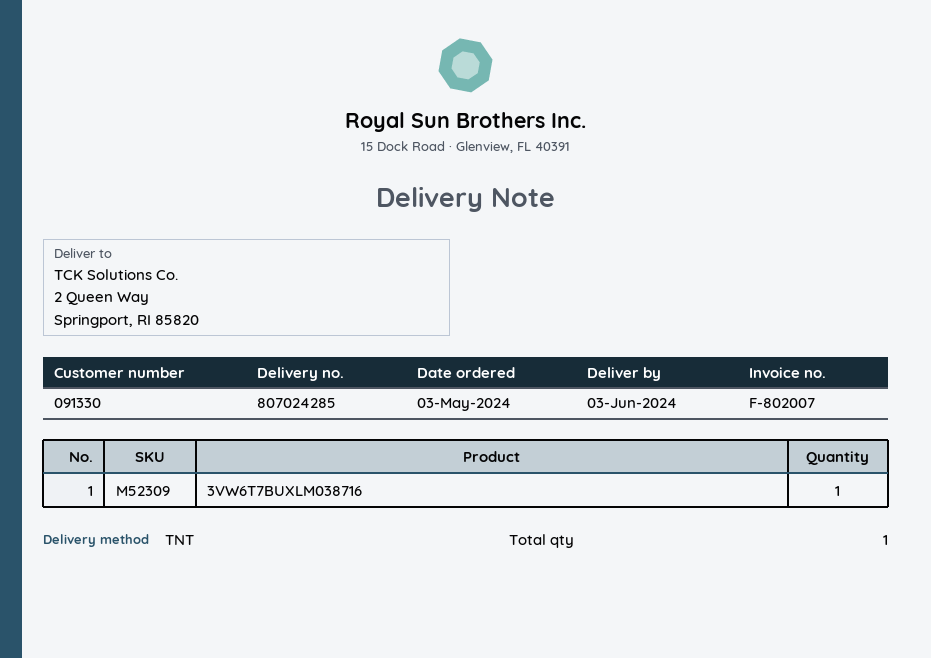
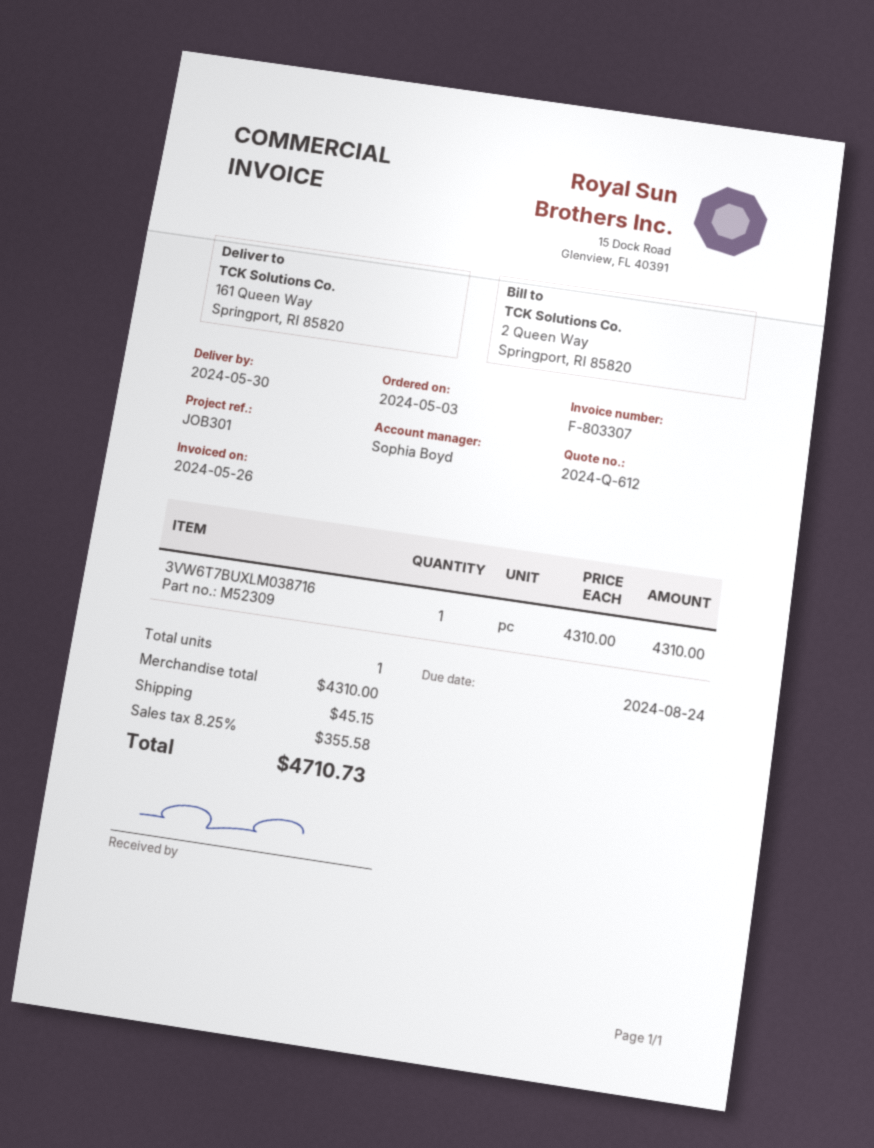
delivery date: 2024-06-03 -> 2024-05-30
invoice number: F-802007 -> F-803307
ship to: 2 Queen Way, Springport, RI 85820 -> 161 Queen Way, Springport, RI 85820

